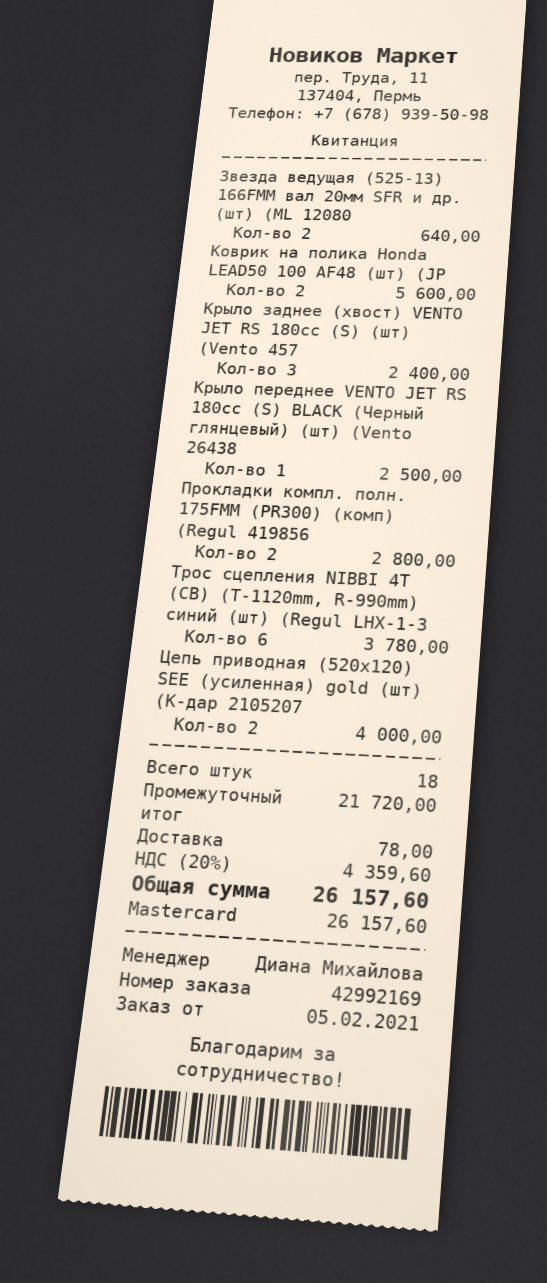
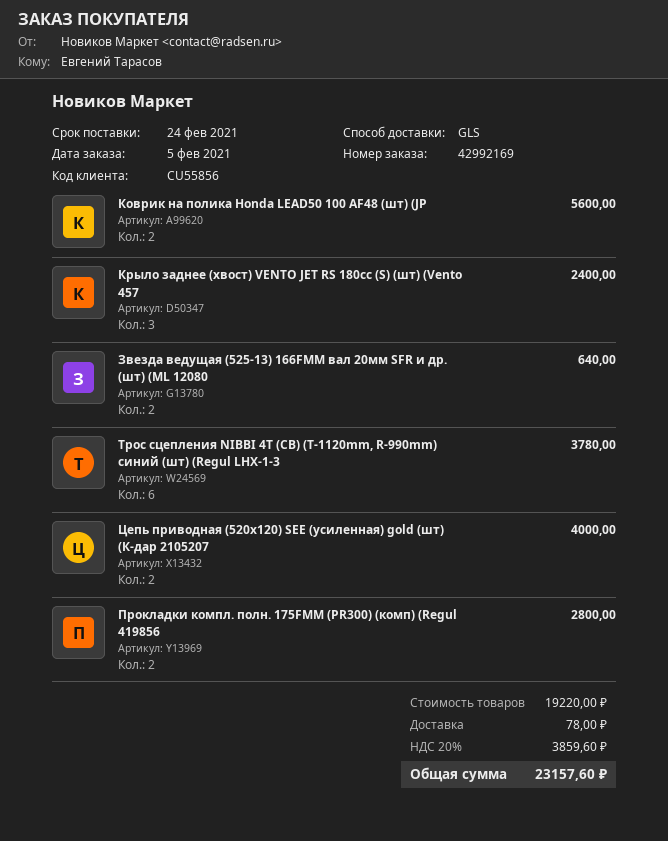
Крыло переднее VENTO JET RS 180cc (S) BLACK (Черный глянцевый) (шт) (Vento 26438: 1 for 2500.00 -> none
subtotal: 21720.00 -> 19220.00
tax: 20% = 4359.60 -> 20% = 3859.60
total: 26157.60 -> 23157.60

